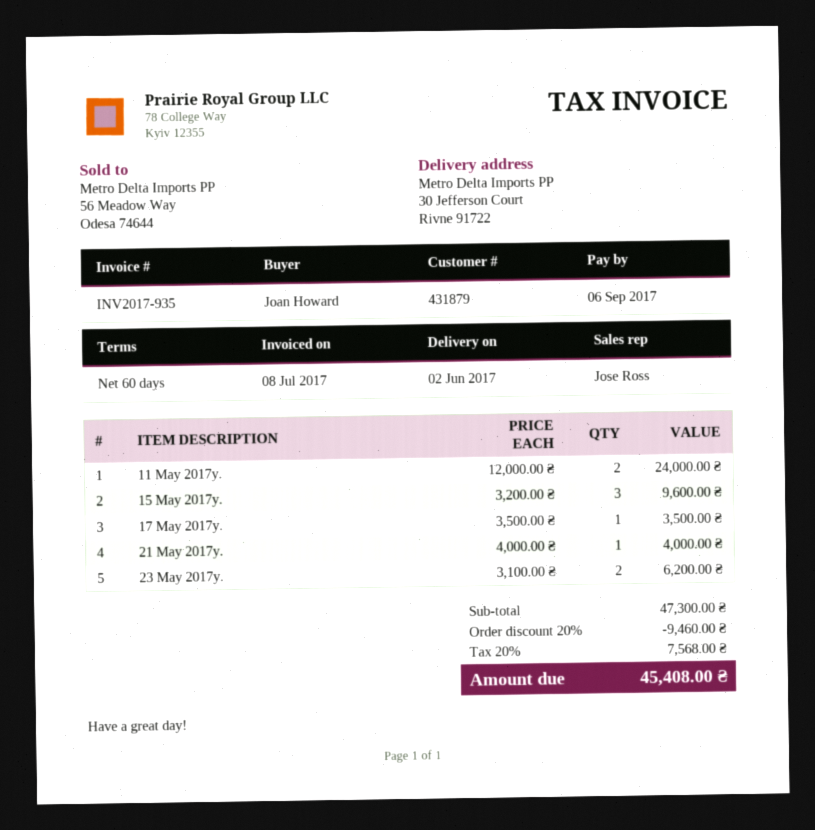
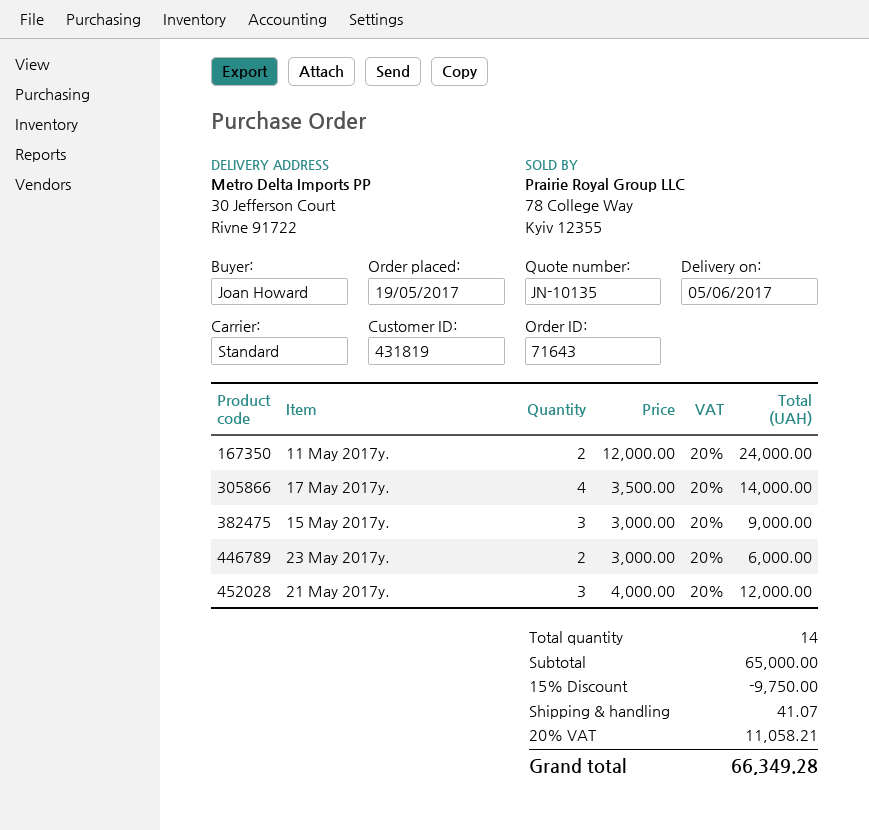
delivery date: 2017-06-02 -> 2017-06-05
customer number: 431879 -> 431819
15 May 2017y.: 3 x 3200.00 = 9600.00 -> 3 x 3000.00 = 9000.00
17 May 2017y.: 1 x 3500.00 = 3500.00 -> 4 x 3500.00 = 14000.00
21 May 2017y.: 1 x 4000.00 = 4000.00 -> 3 x 4000.00 = 12000.00
23 May 2017y.: 2 x 3100.00 = 6200.00 -> 2 x 3000.00 = 6000.00
subtotal: 47300.00 -> 65000.00
discount: 20% = 9460.00 -> 15% = 9750.00
shipping: none -> 41.07
tax: 20% = 7568.00 -> 20% = 11058.21
total: 45408.00 -> 66349.28

